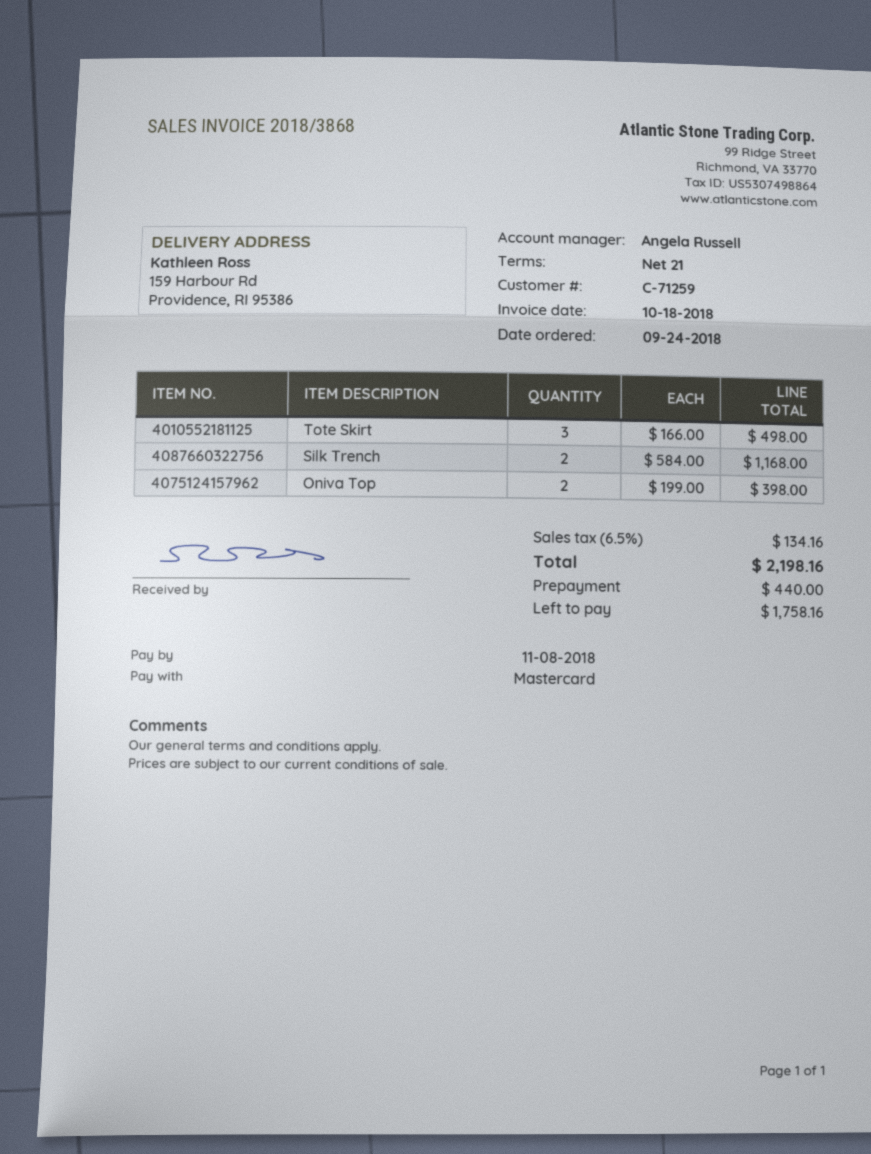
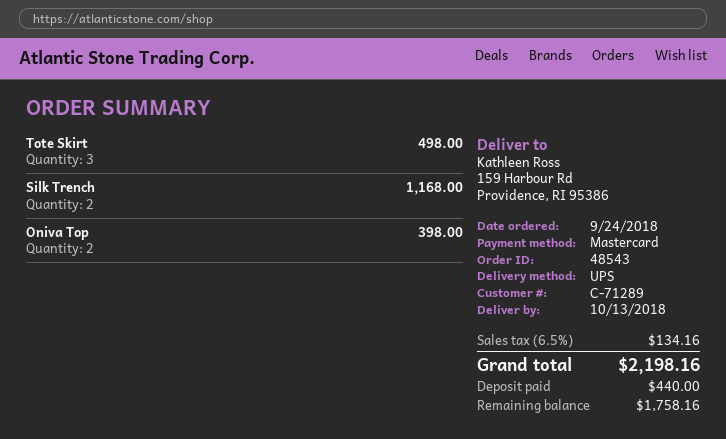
customer number: C-71259 -> C-71289

